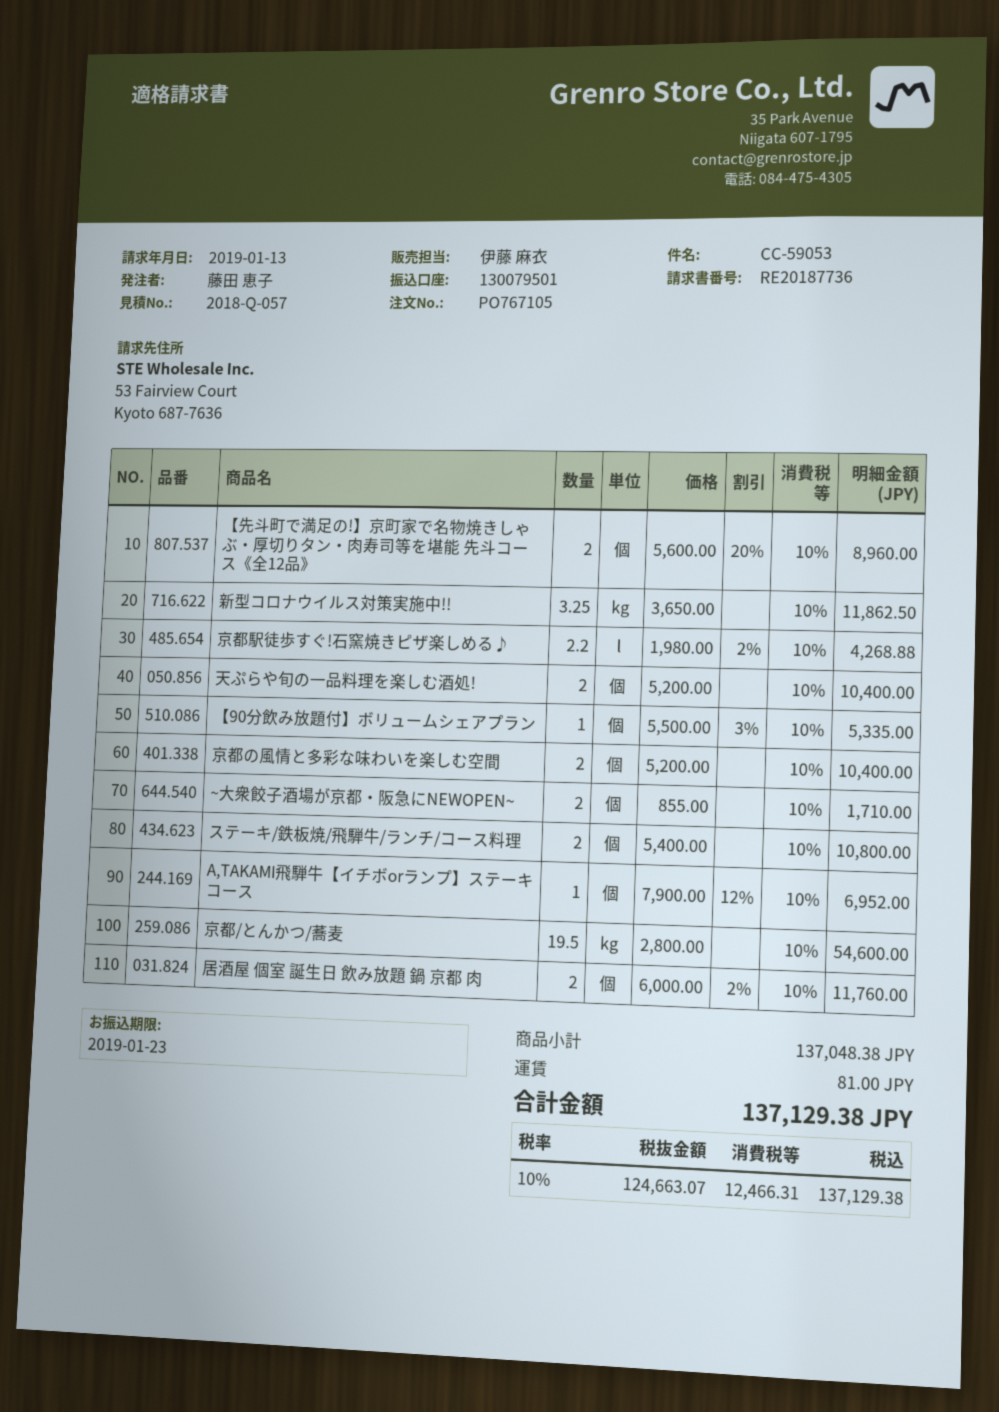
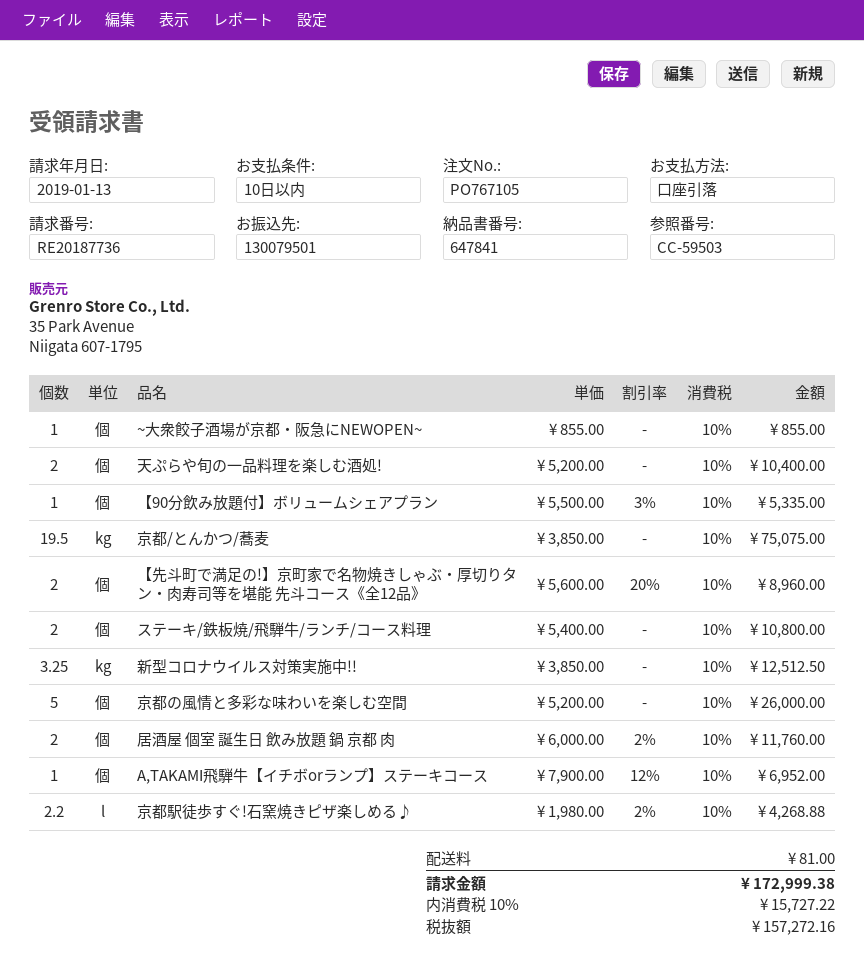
reference: CC-59053 -> CC-59503
新型コロナウイルス対策実施中!!: 3.25 x 3650.00 = 11862.50 -> 3.25 x 3850.00 = 12512.50
京都の風情と多彩な味わいを楽しむ空間: 2 x 5200.00 = 10400.00 -> 5 x 5200.00 = 26000.00
~大衆餃子酒場が京都・阪急にNEWOPEN~: 2 x 855.00 = 1710.00 -> 1 x 855.00 = 855.00
京都/とんかつ/蕎麦: 19.5 x 2800.00 = 54600.00 -> 19.5 x 3850.00 = 75075.00
net: 124663.07 -> 157272.16
tax: 10% = 12466.31 -> 10% = 15727.22
total: 137129.38 -> 172999.38

